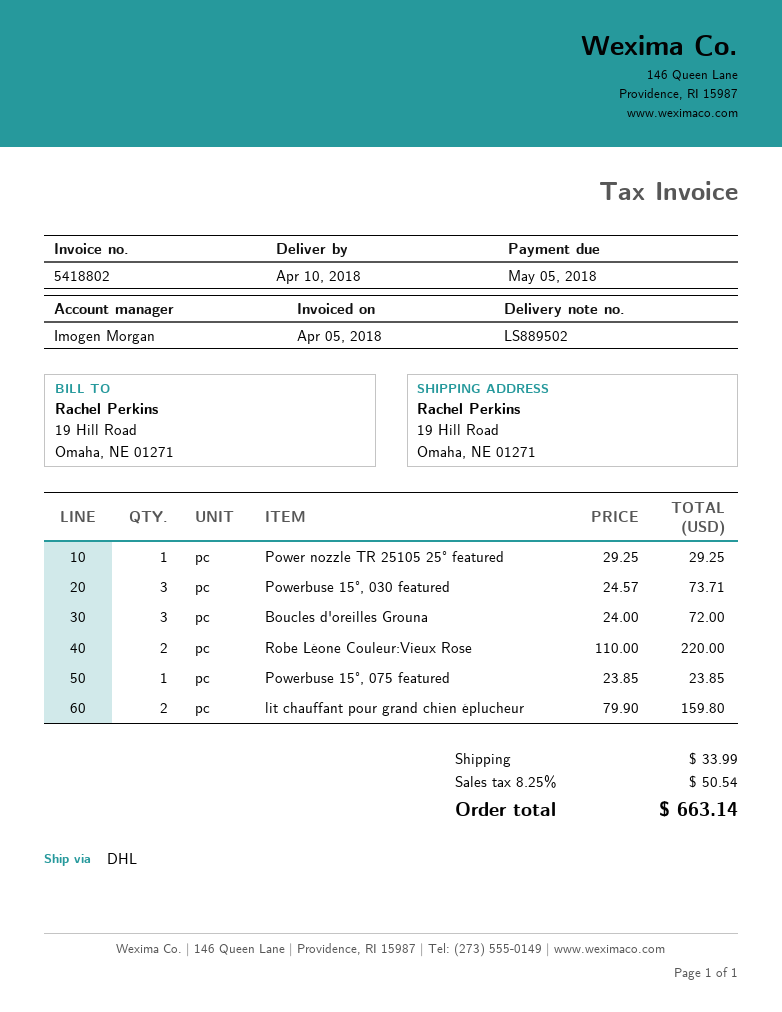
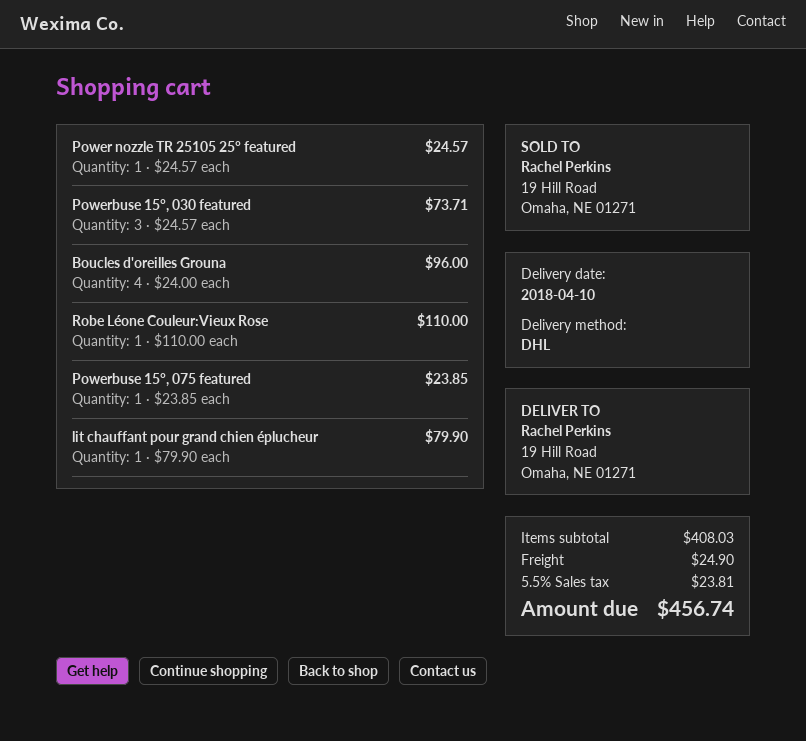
Power nozzle TR 25105 25° featured: 1 x 29.25 = 29.25 -> 1 x 24.57 = 24.57
Boucles d'oreilles Grouna: 3 x 24.00 = 72.00 -> 4 x 24.00 = 96.00
Robe Léone Couleur:Vieux Rose: 2 x 110.00 = 220.00 -> 1 x 110.00 = 110.00
lit chauffant pour grand chien éplucheur: 2 x 79.90 = 159.80 -> 1 x 79.90 = 79.90
shipping: 33.99 -> 24.90
tax: 8.25% = 50.54 -> 5.5% = 23.81
total: 663.14 -> 456.74

